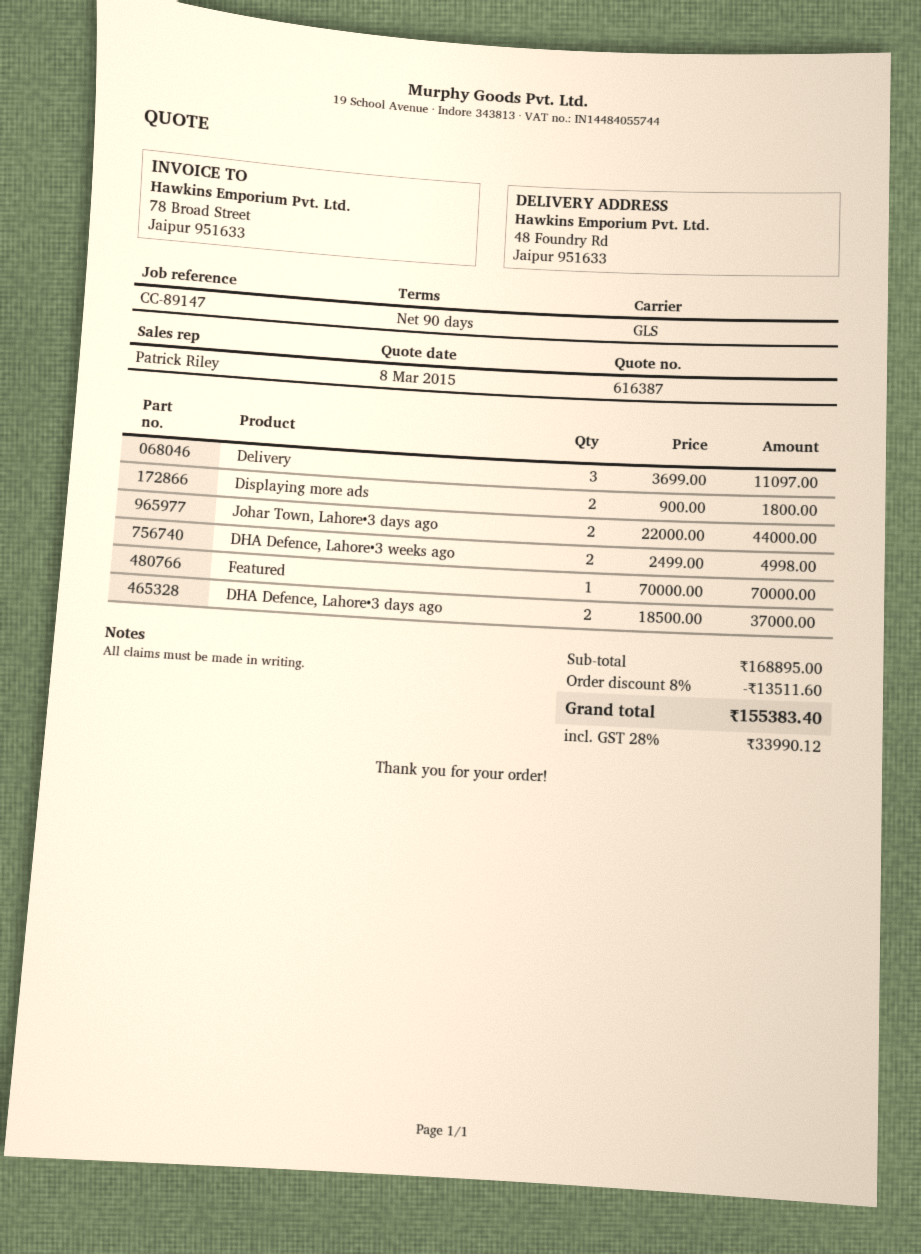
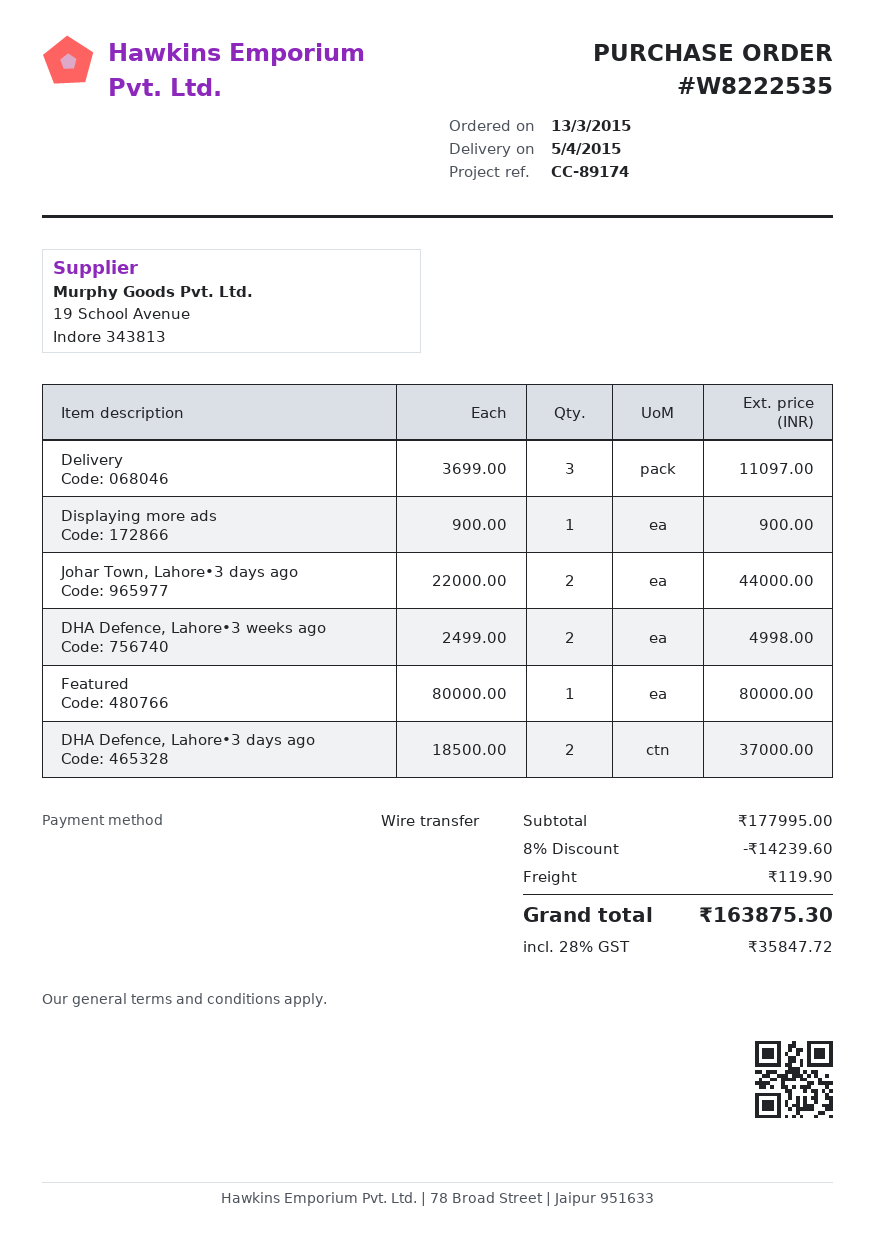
reference: CC-89147 -> CC-89174
Displaying more ads: 2 x 900.00 = 1800.00 -> 1 x 900.00 = 900.00
Featured: 1 x 70000.00 = 70000.00 -> 1 x 80000.00 = 80000.00
subtotal: 168895.00 -> 177995.00
discount: 8% = 13511.60 -> 8% = 14239.60
shipping: none -> 119.90
tax: 28% = 33990.12 -> 28% = 35847.72
total: 155383.40 -> 163875.30

